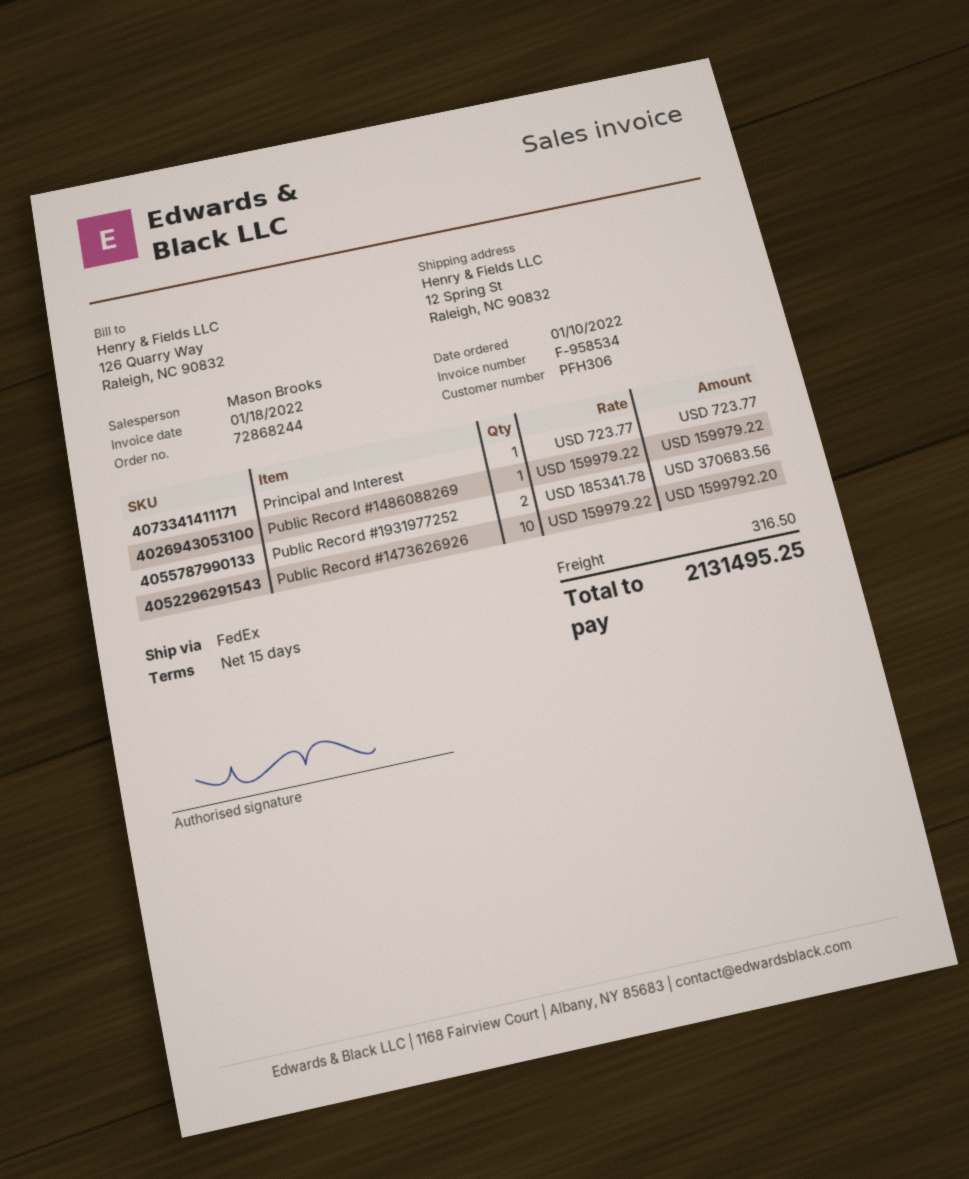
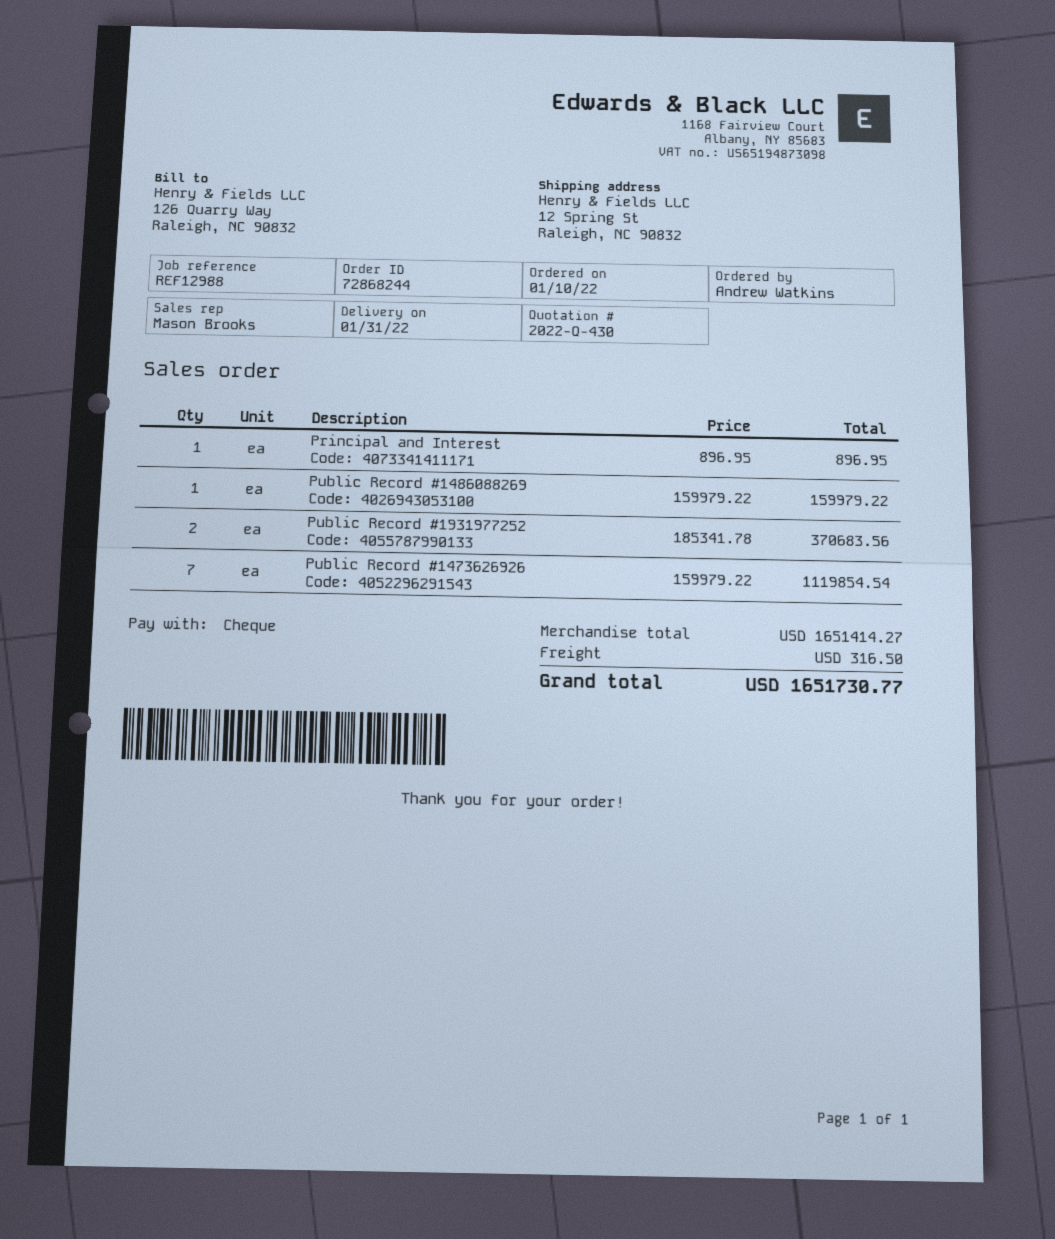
Principal and Interest: 1 x 723.77 = 723.77 -> 1 x 896.95 = 896.95
Public Record #1473626926: 10 x 159979.22 = 1599792.20 -> 7 x 159979.22 = 1119854.54
total: 2131495.25 -> 1651730.77

